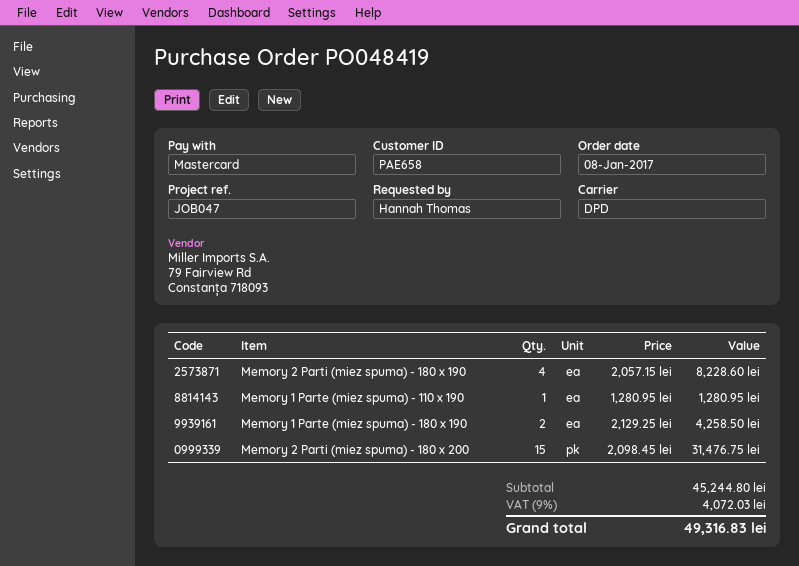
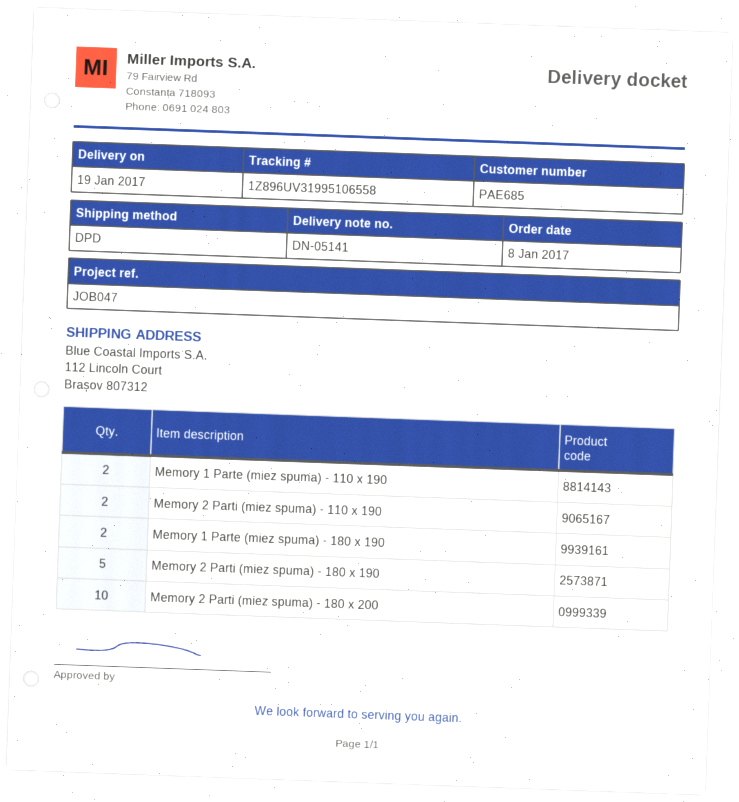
customer number: PAE658 -> PAE685
Memory 2 Parti (miez spuma) - 180 x 190: 4 -> 5
Memory 1 Parte (miez spuma) - 110 x 190: 1 -> 2
Memory 2 Parti (miez spuma) - 180 x 200: 15 -> 10
Memory 2 Parti (miez spuma) - 110 x 190: none -> 2

